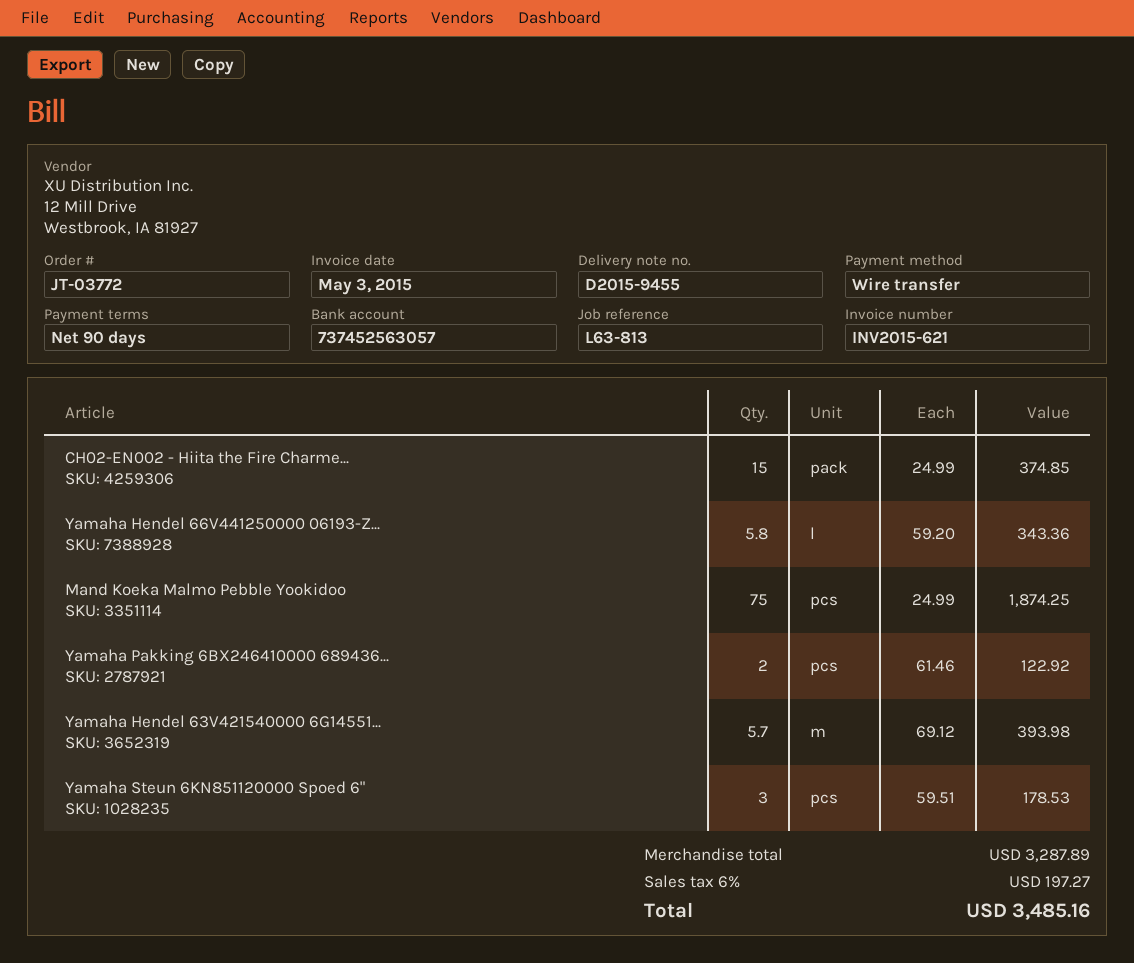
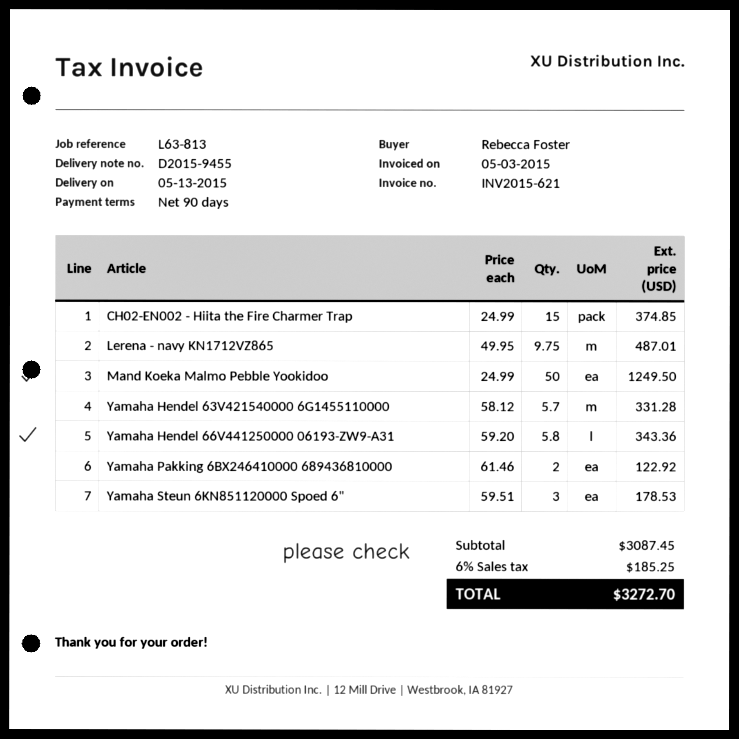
Mand Koeka Malmo Pebble Yookidoo: 75 x 24.99 = 1874.25 -> 50 x 24.99 = 1249.50
Yamaha Hendel 63V421540000 6G14551...: 5.7 x 69.12 = 393.98 -> 5.7 x 58.12 = 331.28
Lerena - navy KN1712VZ865: none -> 9.75 x 49.95 = 487.01
subtotal: 3287.89 -> 3087.45
tax: 6% = 197.27 -> 6% = 185.25
total: 3485.16 -> 3272.70

